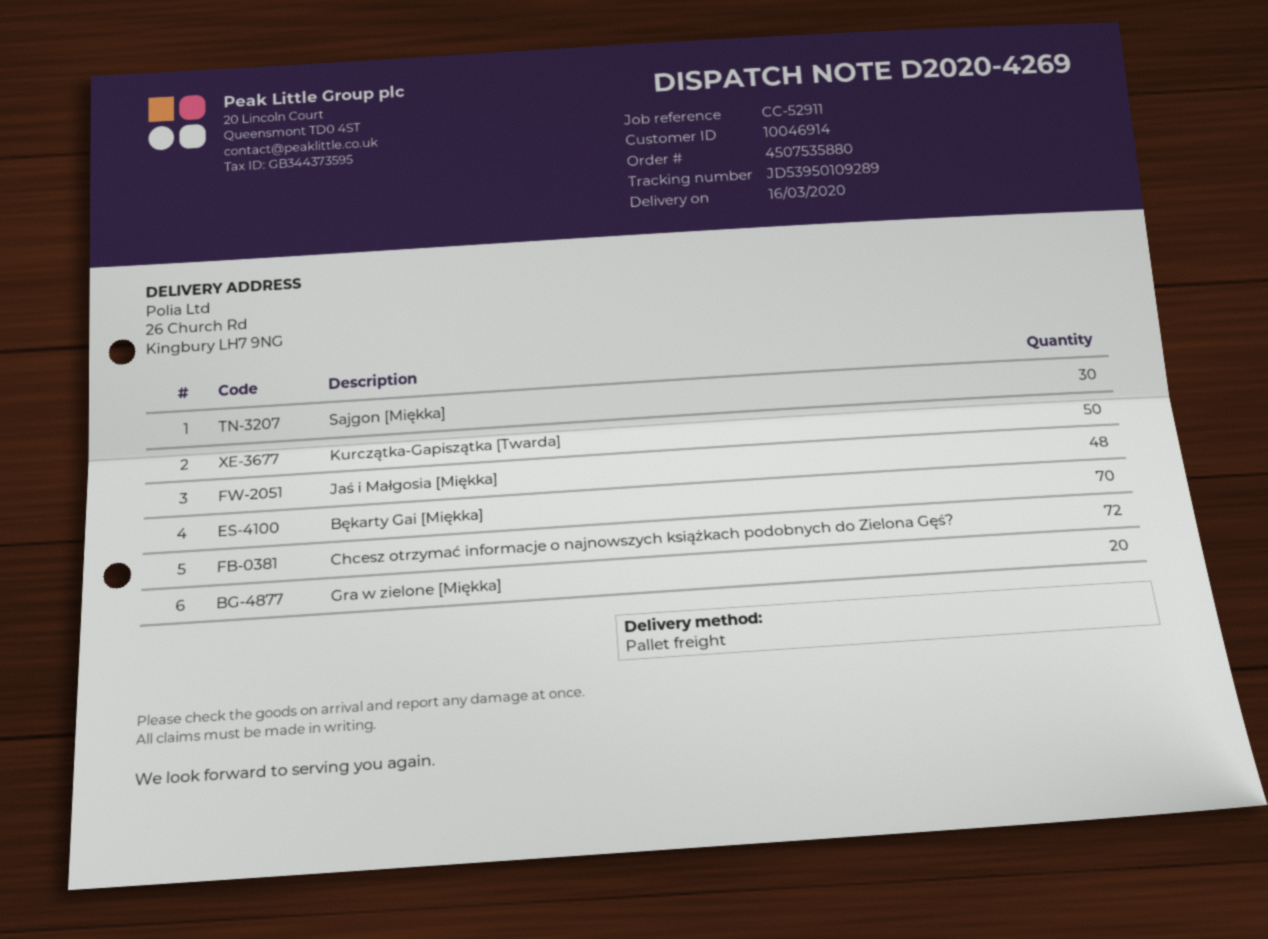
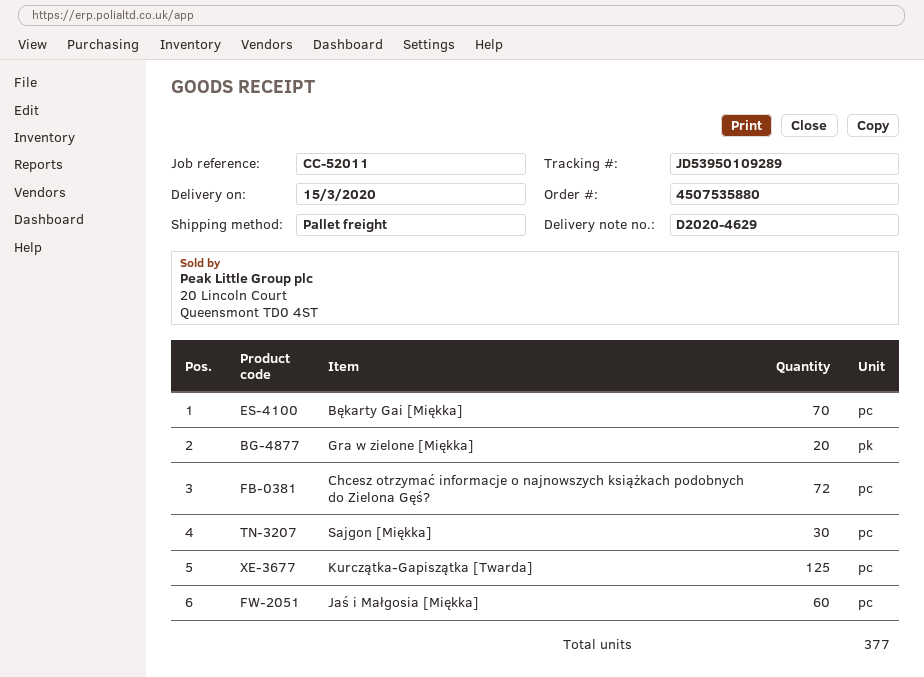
delivery note number: D2020-4269 -> D2020-4629
delivery date: 2020-03-16 -> 2020-03-15
reference: CC-52911 -> CC-52011
Kurczątka-Gapiszątka [Twarda]: 50 -> 125
Jaś i Małgosia [Miękka]: 48 -> 60

